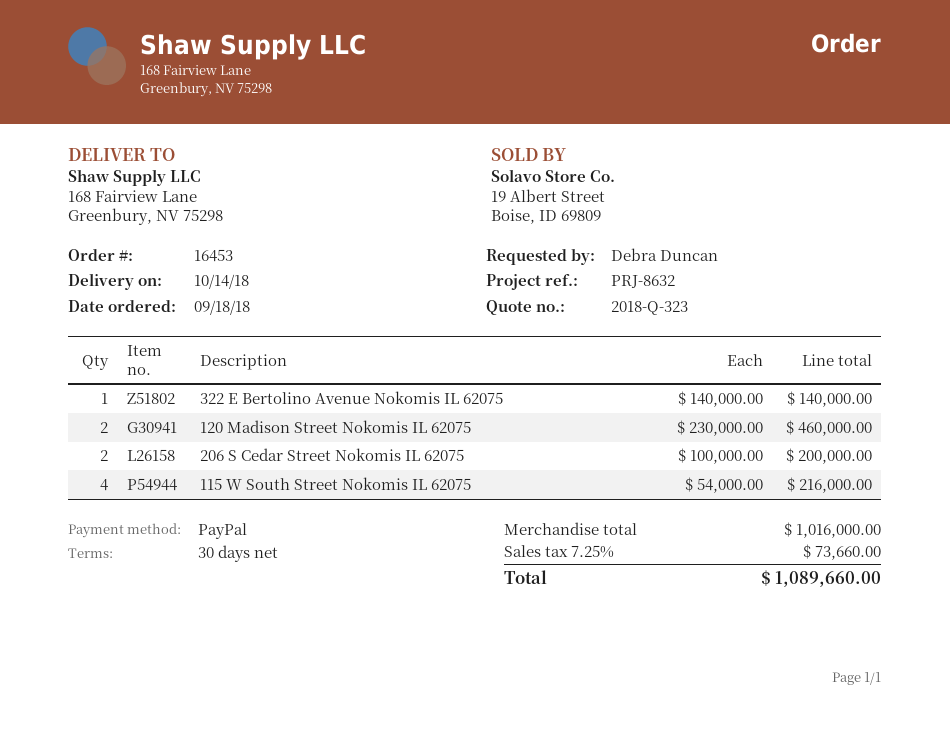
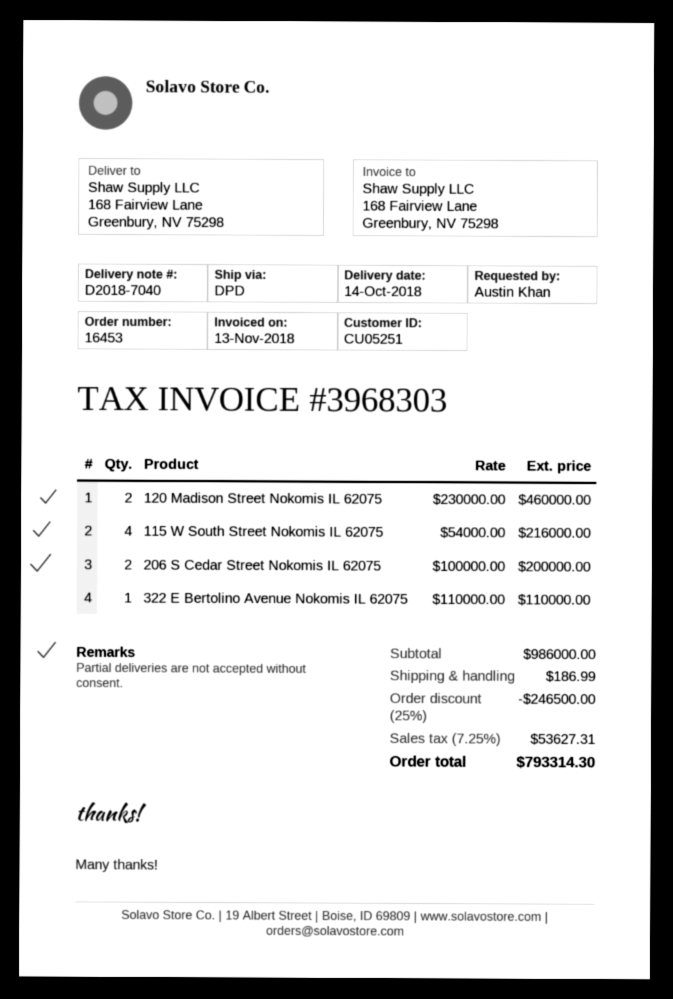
ordered by: Debra Duncan -> Austin Khan
322 E Bertolino Avenue Nokomis IL 62075: 1 x 140000.00 = 140000.00 -> 1 x 110000.00 = 110000.00
subtotal: 1016000.00 -> 986000.00
discount: none -> 25% = 246500.00
shipping: none -> 186.99
tax: 7.25% = 73660.00 -> 7.25% = 53627.31
total: 1089660.00 -> 793314.30

